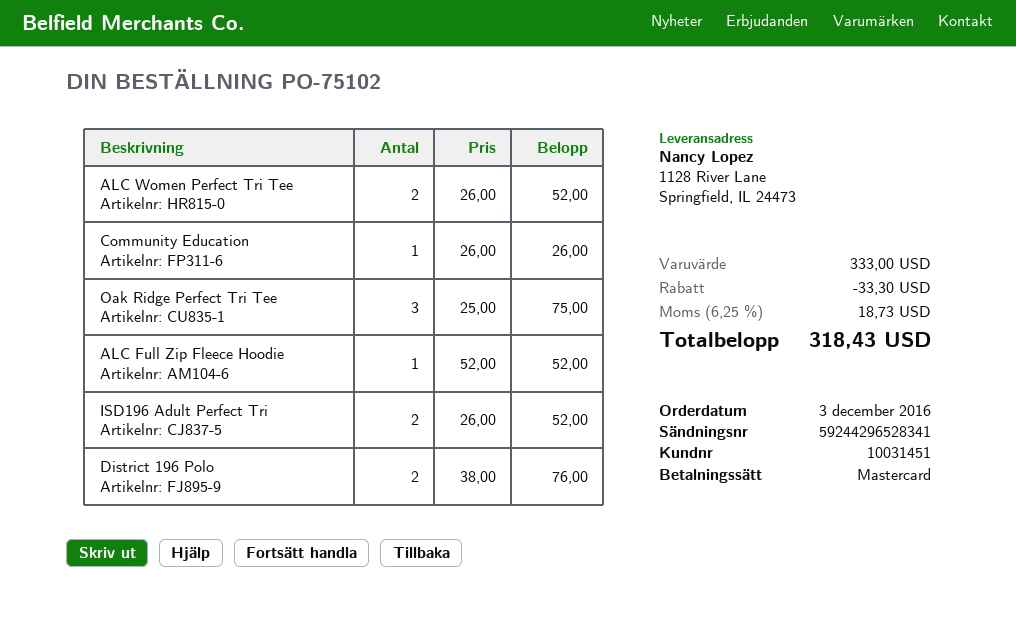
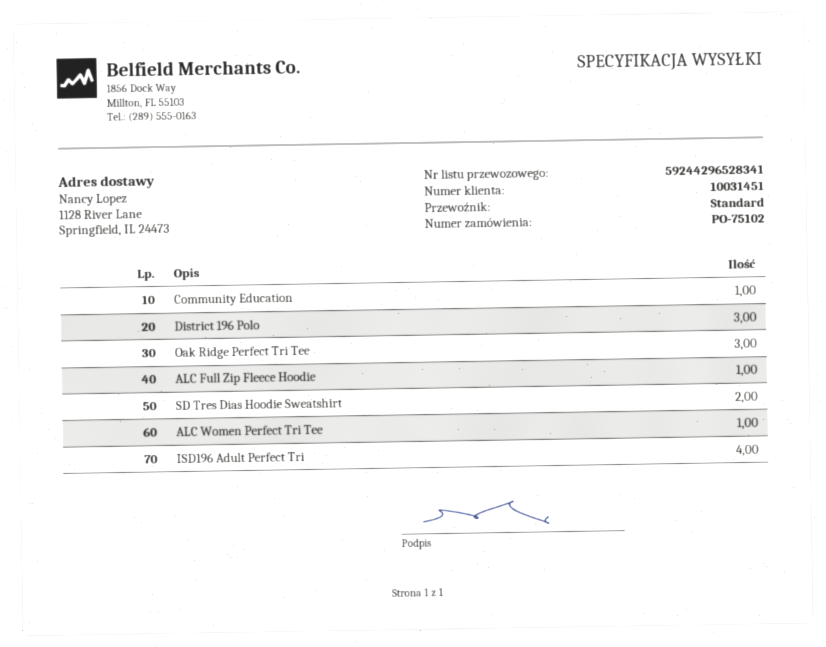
ALC Women Perfect Tri Tee: 2 -> 1
ISD196 Adult Perfect Tri: 2 -> 4
District 196 Polo: 2 -> 3
SD Tres Dias Hoodie Sweatshirt: none -> 2

